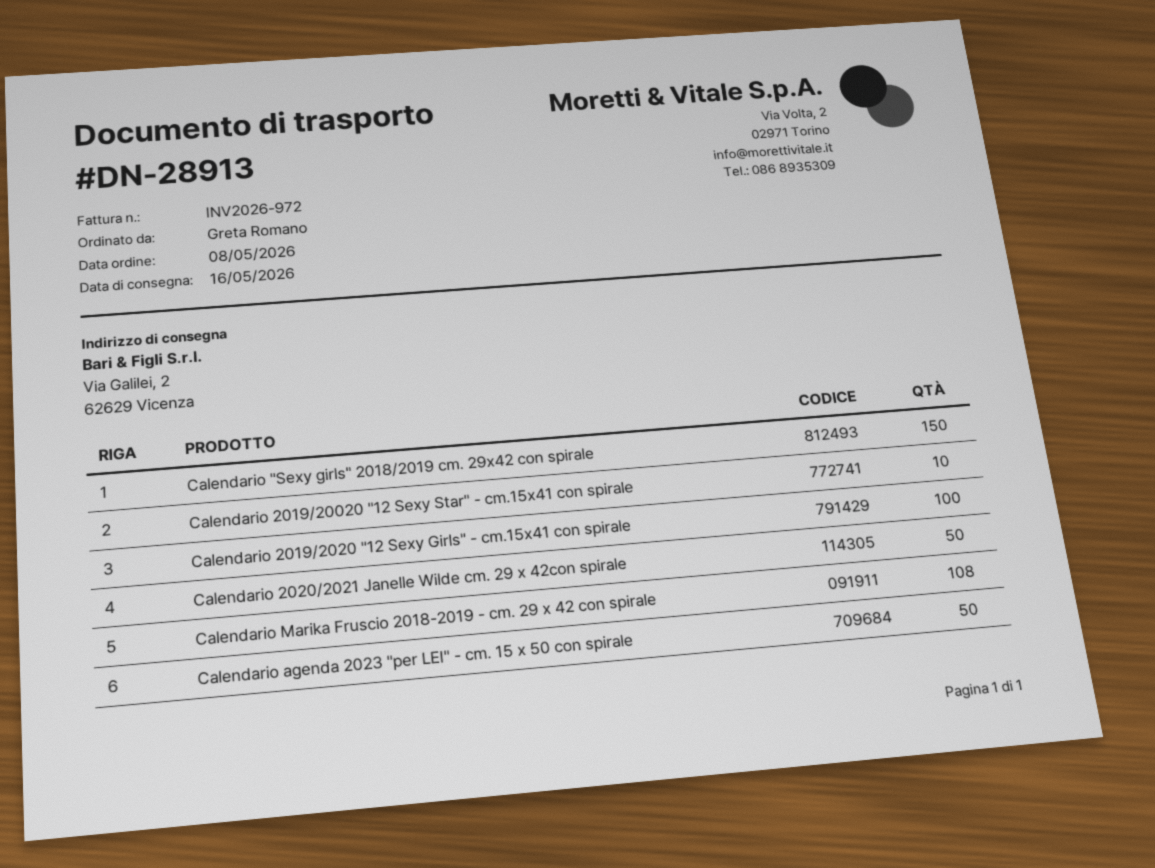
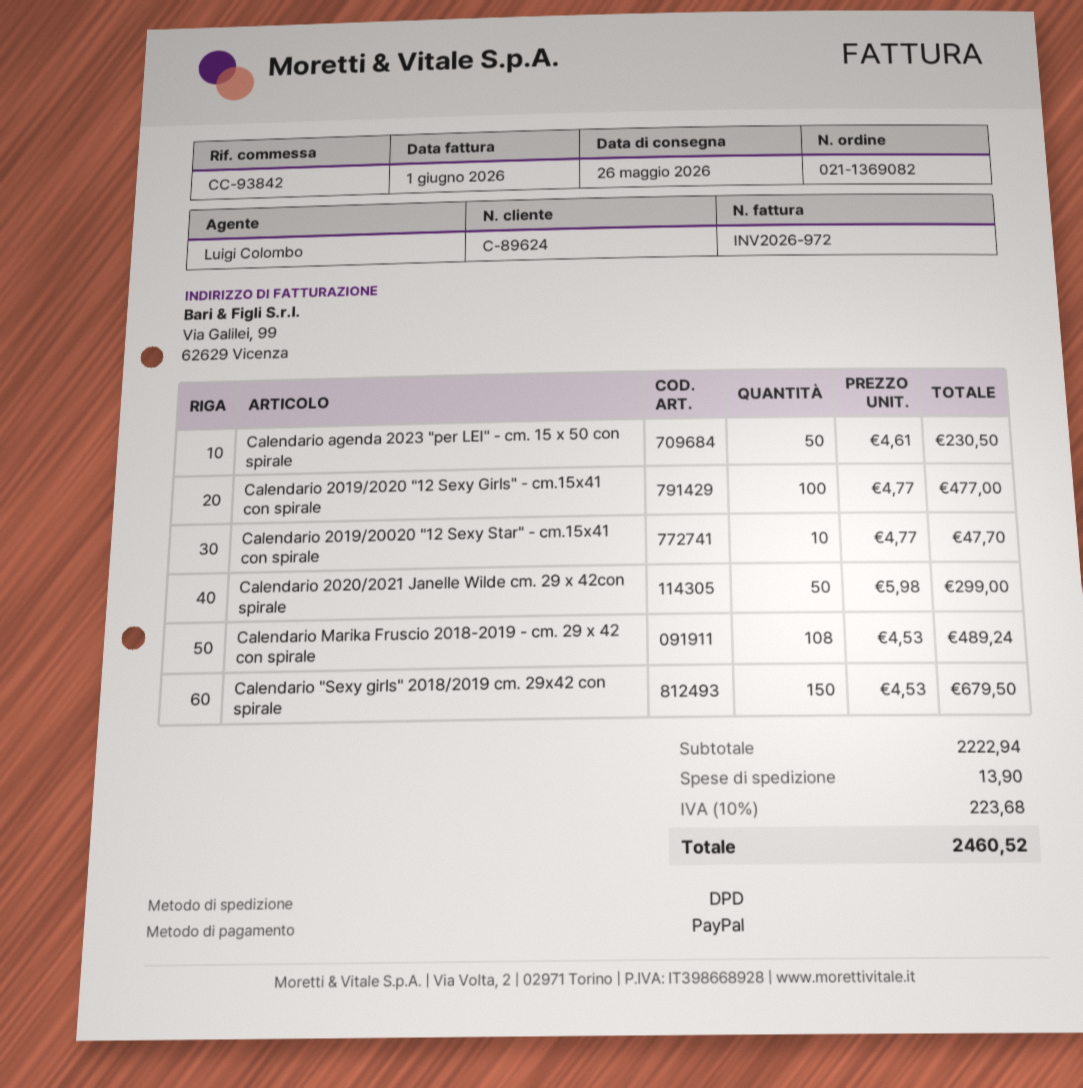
delivery date: 2026-05-16 -> 2026-05-26

